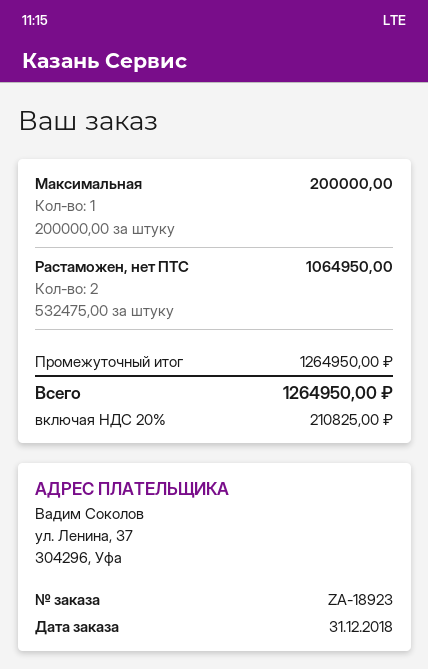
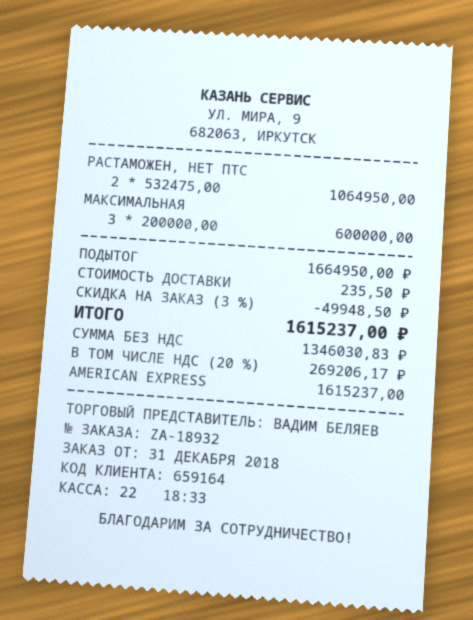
order number: ZA-18923 -> ZA-18932
Максимальная: 1 x 200000.00 = 200000.00 -> 3 x 200000.00 = 600000.00
subtotal: 1264950.00 -> 1664950.00
discount: none -> 3% = 49948.50
shipping: none -> 235.50
tax: 20% = 210825.00 -> 20% = 269206.17
total: 1264950.00 -> 1615237.00

